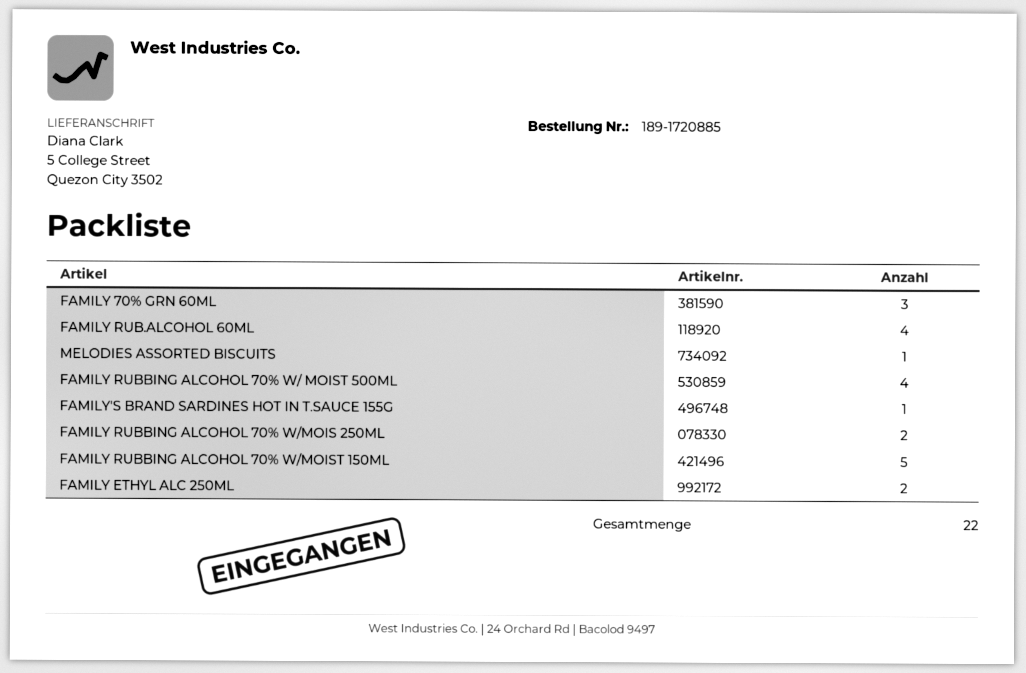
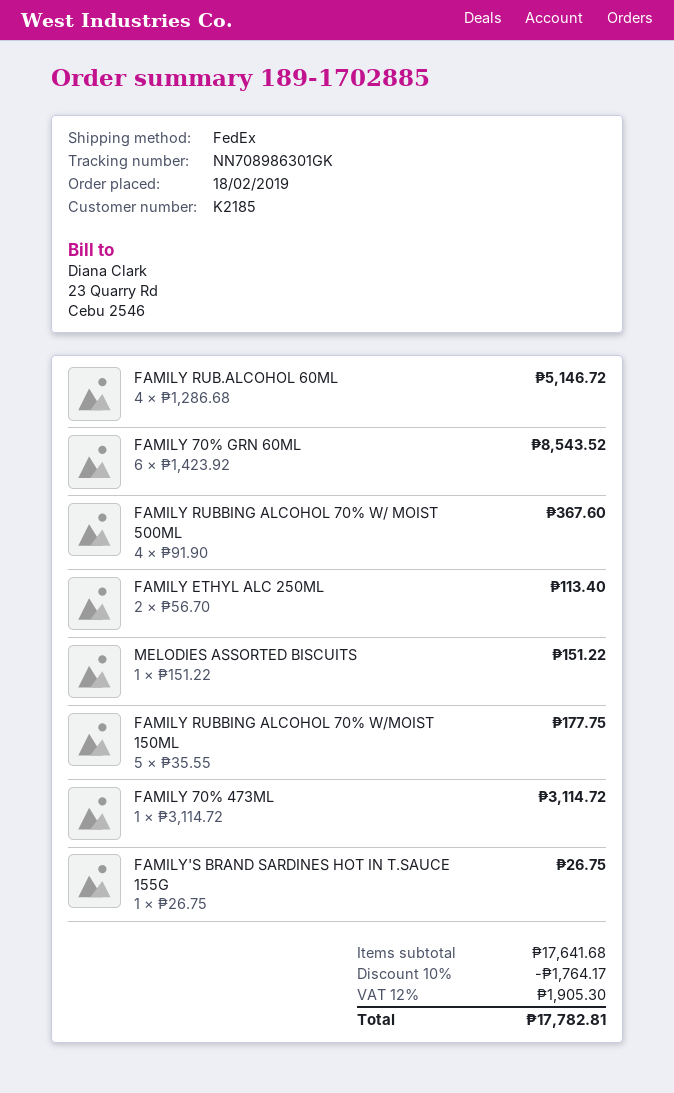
order number: 189-1720885 -> 189-1702885
FAMILY 70% GRN 60ML: 3 -> 6
FAMILY RUBBING ALCOHOL 70% W/MOIS 250ML: 2 -> none
FAMILY 70% 473ML: none -> 1

